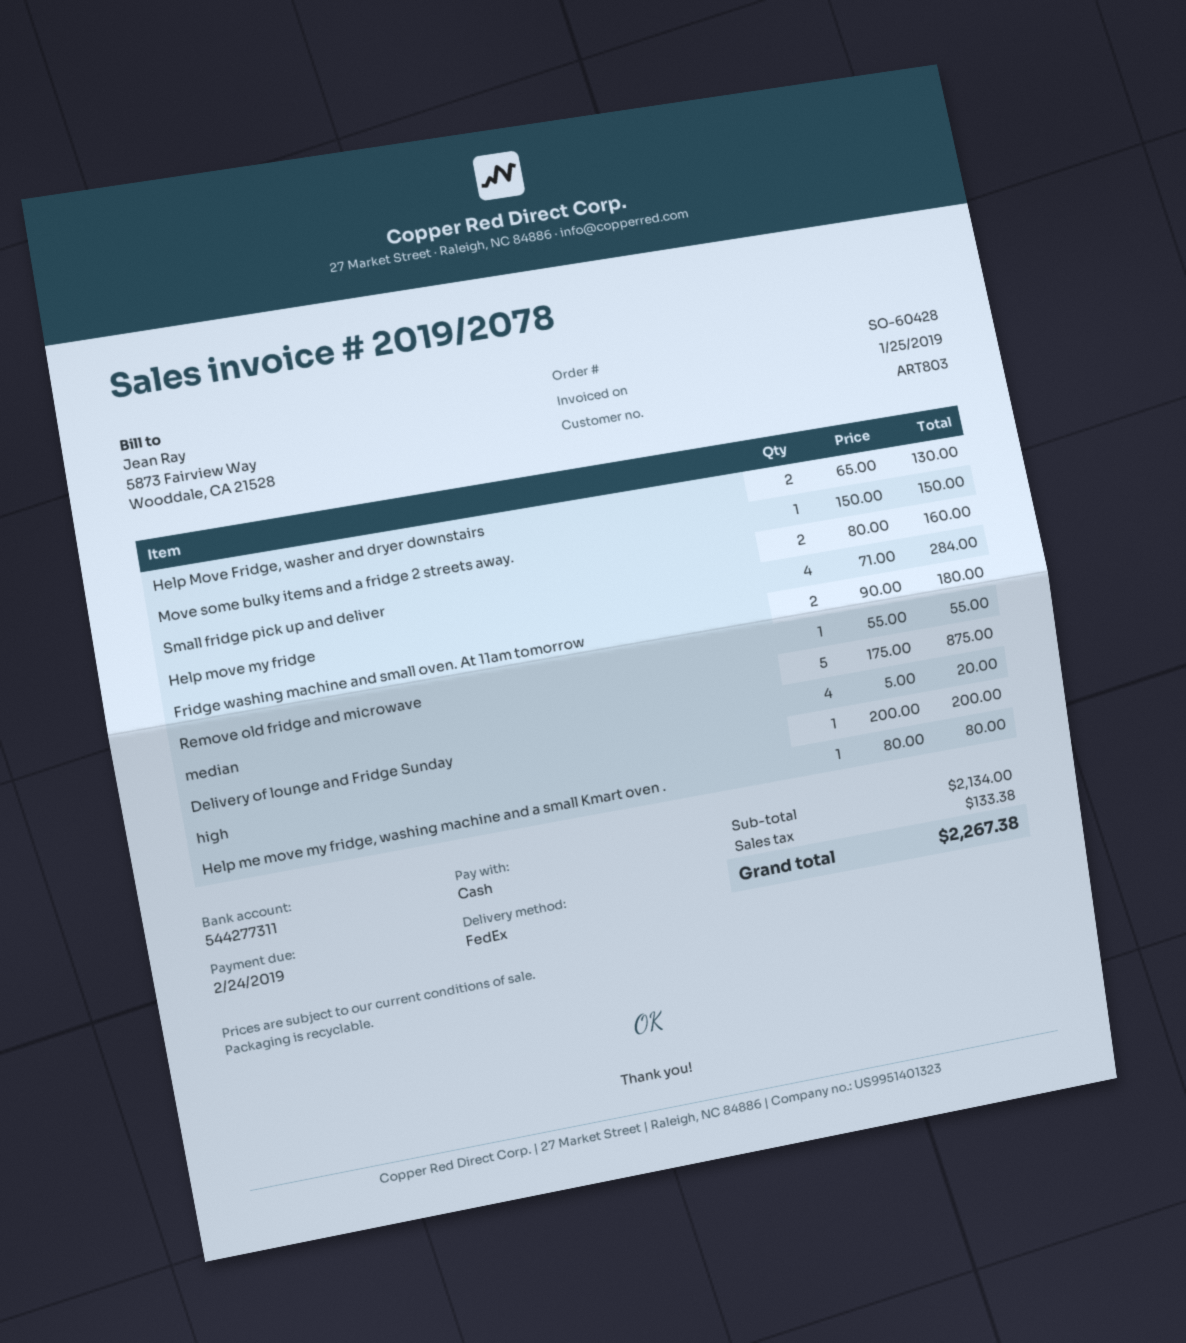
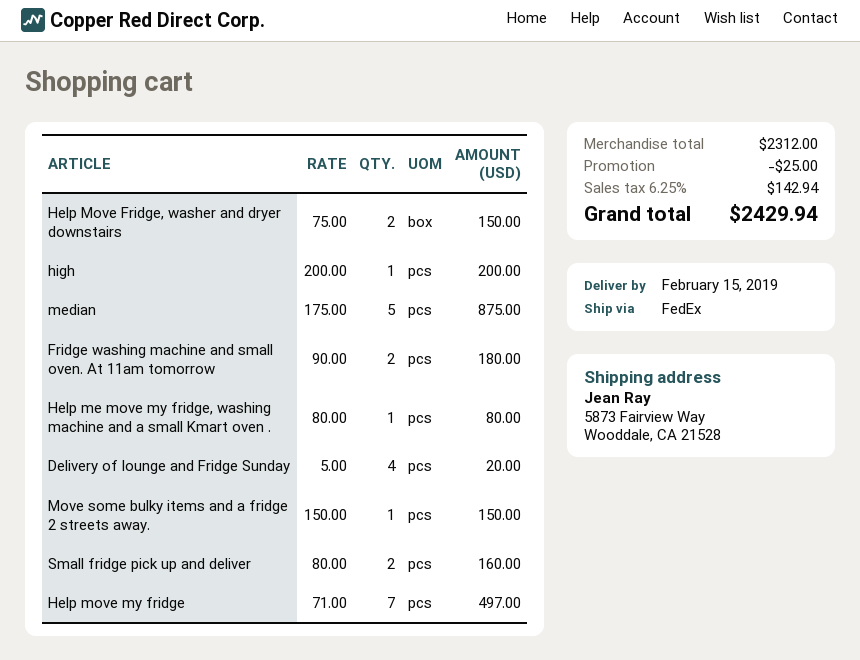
Help Move Fridge, washer and dryer downstairs: 2 x 65.00 = 130.00 -> 2 x 75.00 = 150.00
Help move my fridge: 4 x 71.00 = 284.00 -> 7 x 71.00 = 497.00
Remove old fridge and microwave: 1 x 55.00 = 55.00 -> none
subtotal: 2134.00 -> 2312.00
discount: none -> 25.00
tax: 133.38 -> 142.94
total: 2267.38 -> 2429.94

